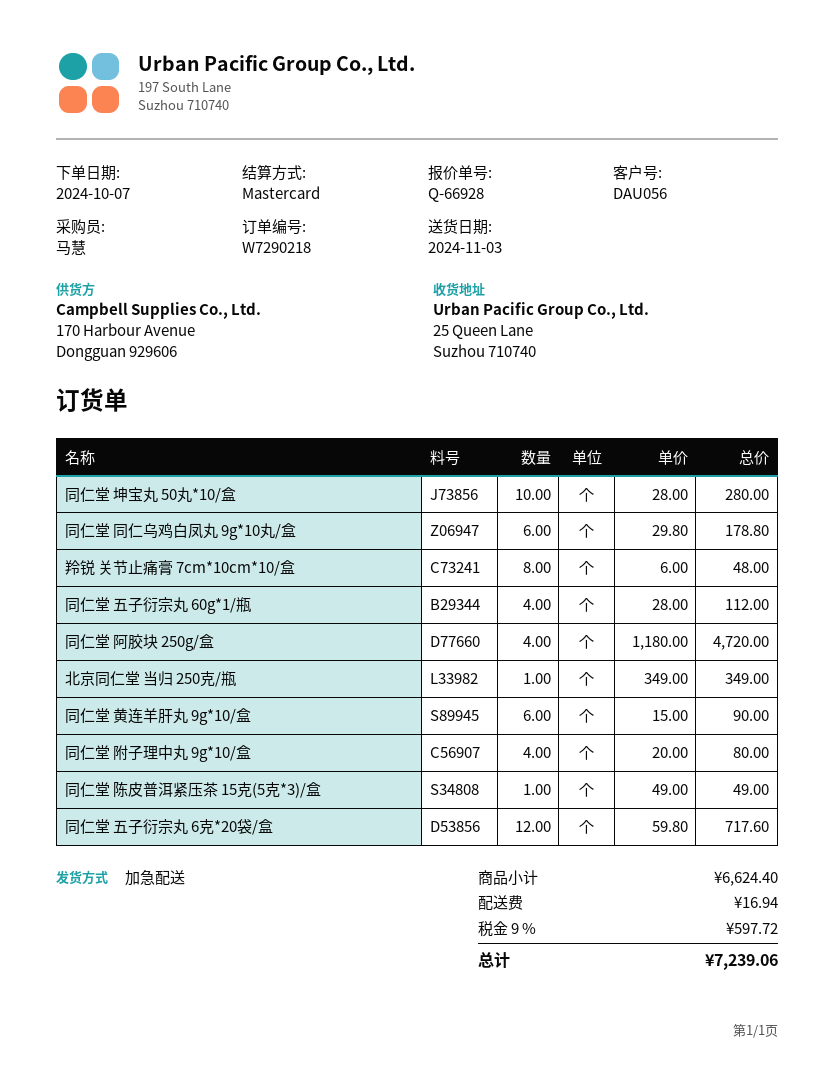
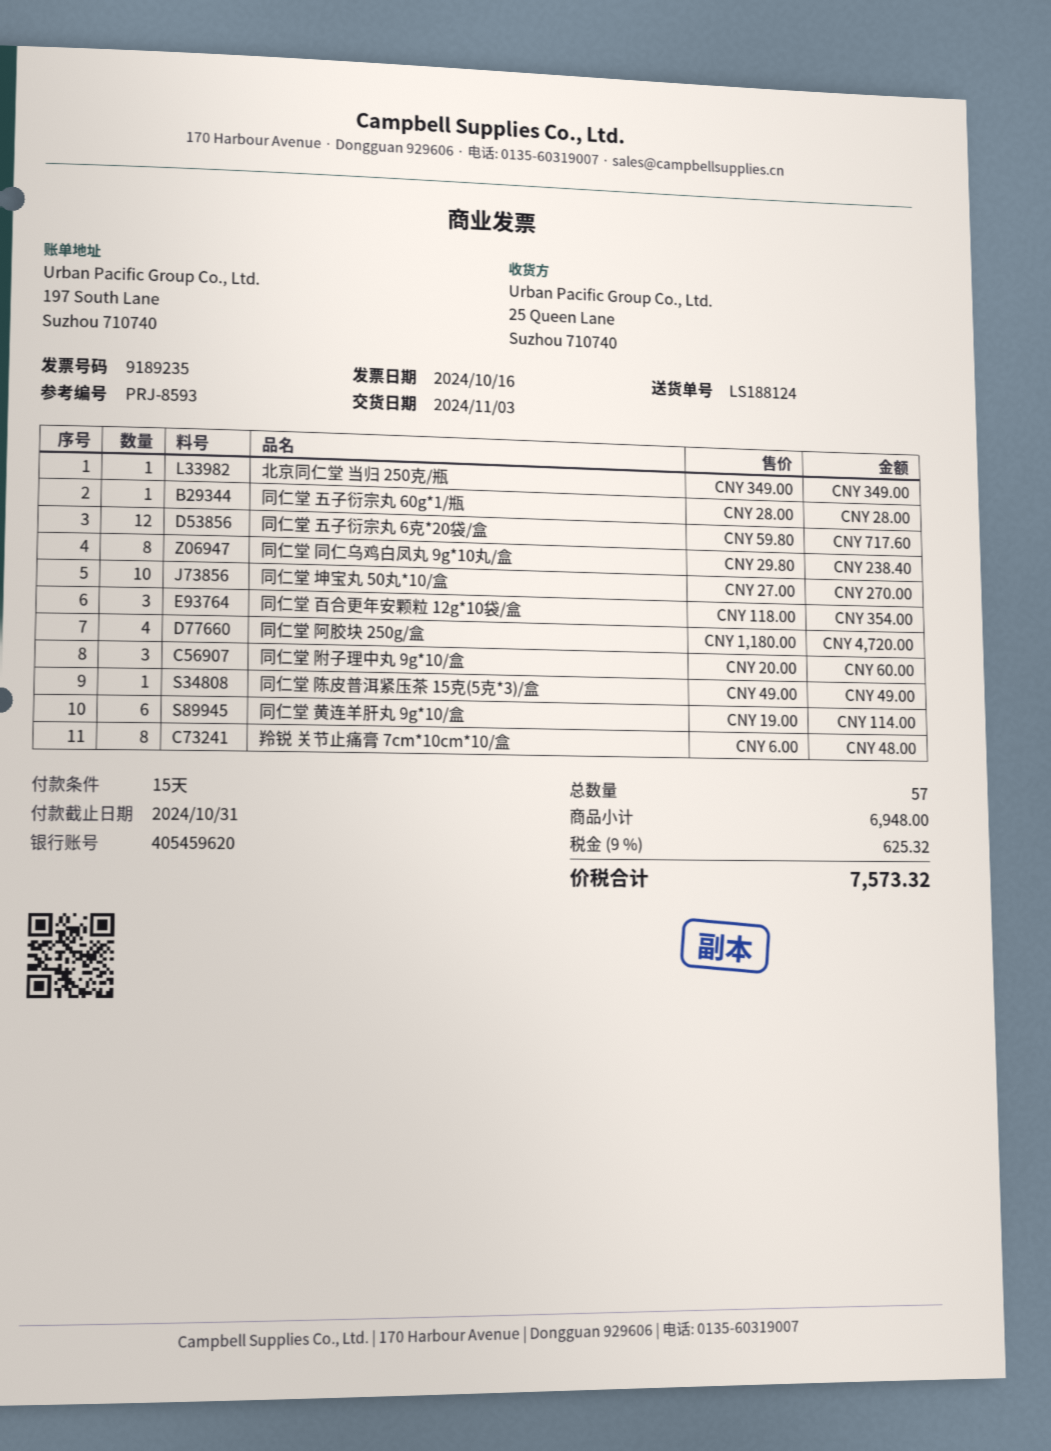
同仁堂 坤宝丸 50丸*10/盒: 10 x 28.00 = 280.00 -> 10 x 27.00 = 270.00
同仁堂 同仁乌鸡白凤丸 9g*10丸/盒: 6 x 29.80 = 178.80 -> 8 x 29.80 = 238.40
同仁堂 五子衍宗丸 60g*1/瓶: 4 x 28.00 = 112.00 -> 1 x 28.00 = 28.00
同仁堂 黄连羊肝丸 9g*10/盒: 6 x 15.00 = 90.00 -> 6 x 19.00 = 114.00
同仁堂 附子理中丸 9g*10/盒: 4 x 20.00 = 80.00 -> 3 x 20.00 = 60.00
同仁堂 百合更年安颗粒 12g*10袋/盒: none -> 3 x 118.00 = 354.00
subtotal: 6624.40 -> 6948.00
shipping: 16.94 -> none
tax: 9% = 597.72 -> 9% = 625.32
total: 7239.06 -> 7573.32

